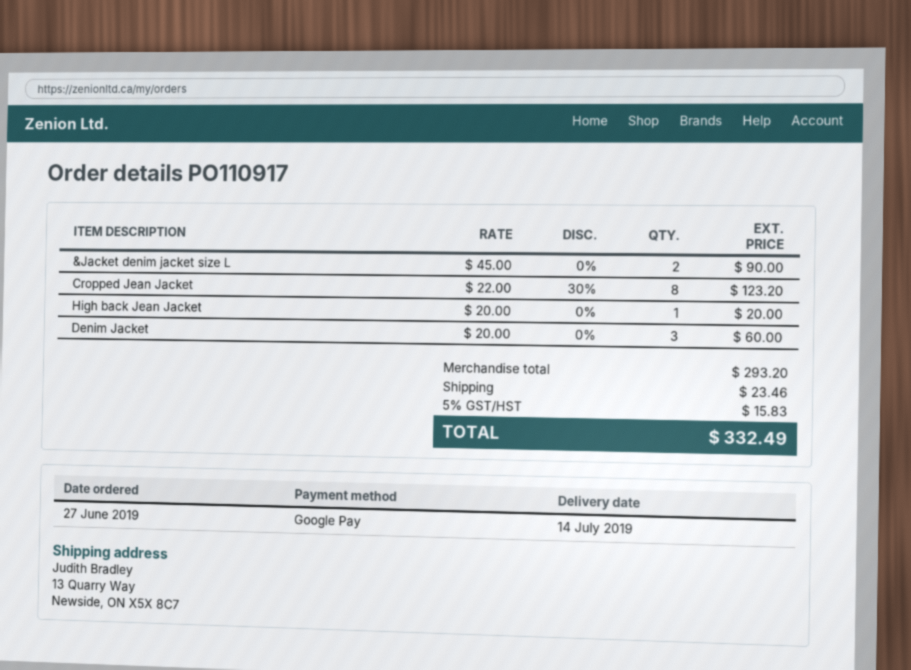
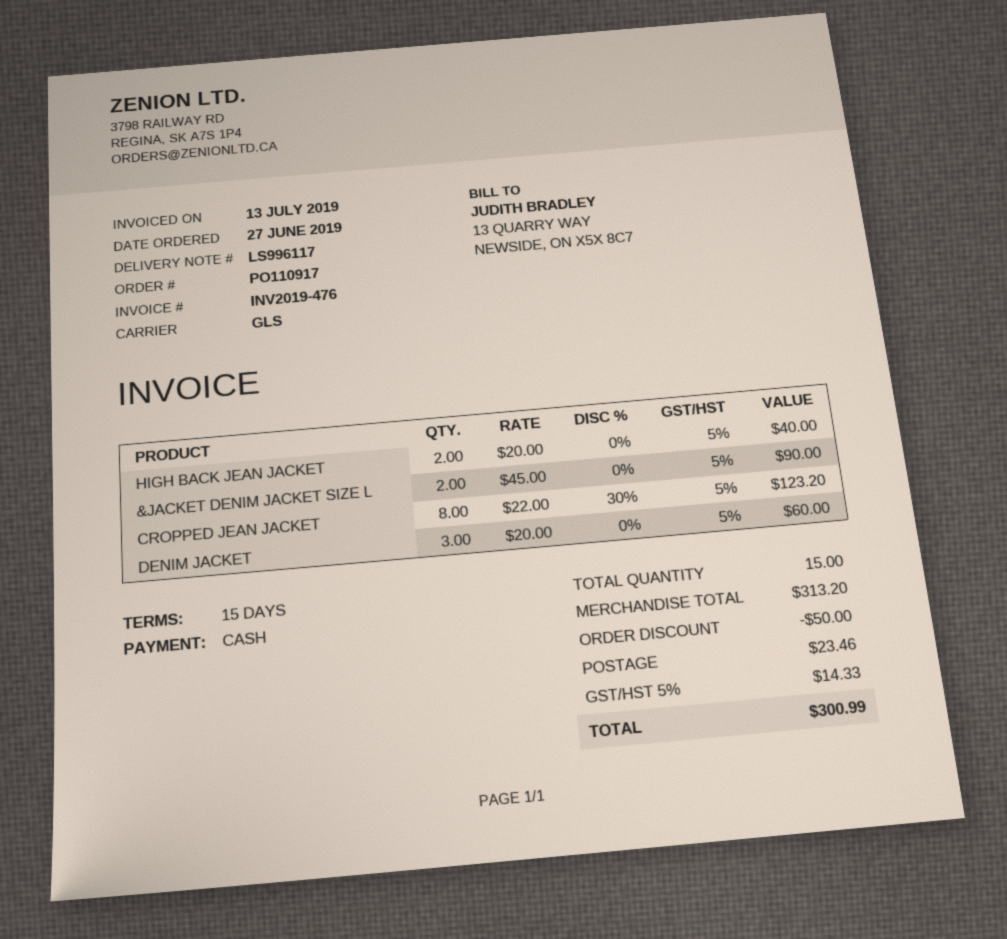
payment method: Google Pay -> cash
High back Jean Jacket: 1 x 20.00 = 20.00 -> 2 x 20.00 = 40.00
subtotal: 293.20 -> 313.20
discount: none -> 50.00
tax: 5% = 15.83 -> 5% = 14.33
total: 332.49 -> 300.99

